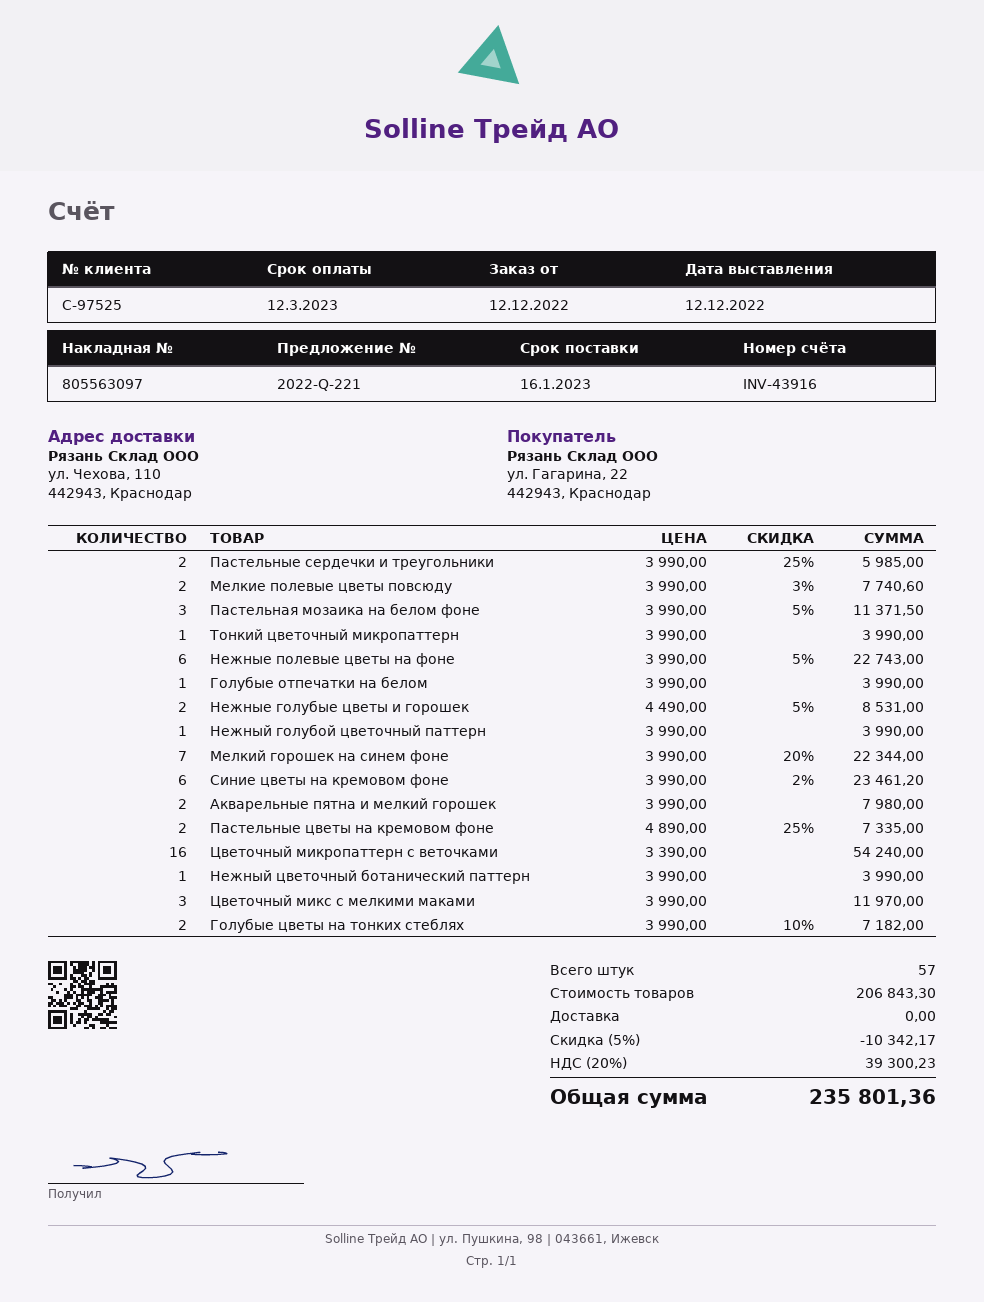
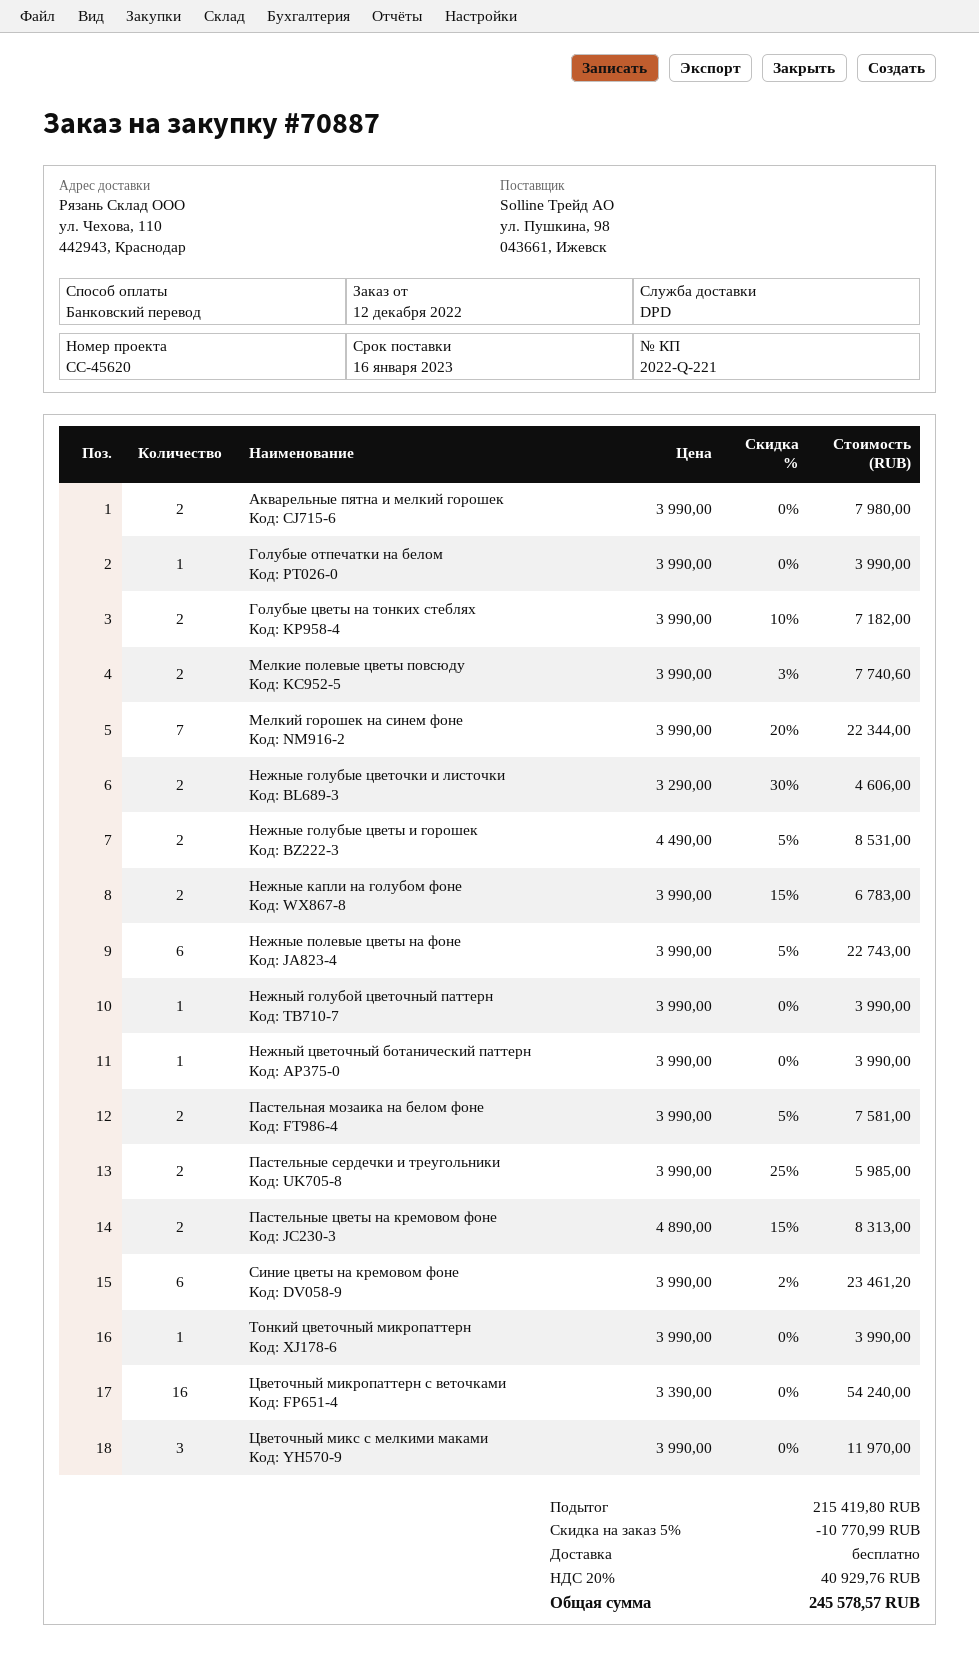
Пастельная мозаика на белом фоне: 3 x 3990.00 - 5% = 11371.50 -> 2 x 3990.00 - 5% = 7581.00
Пастельные цветы на кремовом фоне: 2 x 4890.00 - 25% = 7335.00 -> 2 x 4890.00 - 15% = 8313.00
Нежные голубые цветочки и листочки: none -> 2 x 3290.00 - 30% = 4606.00
Нежные капли на голубом фоне: none -> 2 x 3990.00 - 15% = 6783.00
subtotal: 206843.30 -> 215419.80
discount: 5% = 10342.17 -> 5% = 10770.99
tax: 20% = 39300.23 -> 20% = 40929.76
total: 235801.36 -> 245578.57

